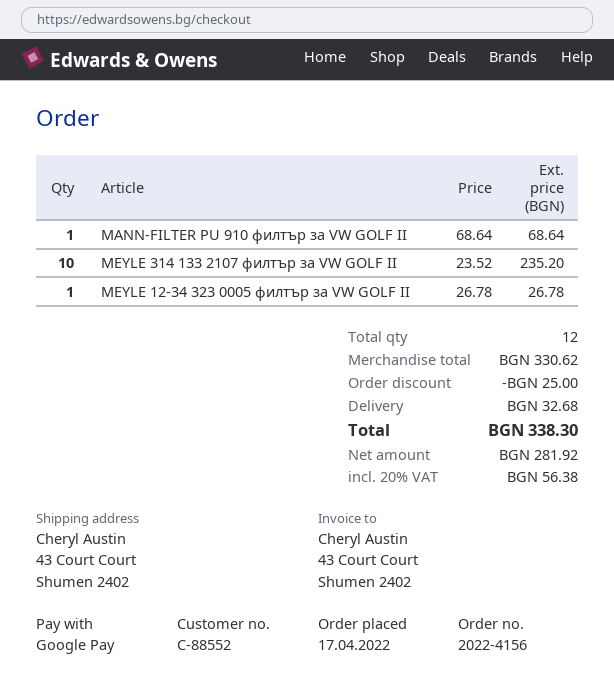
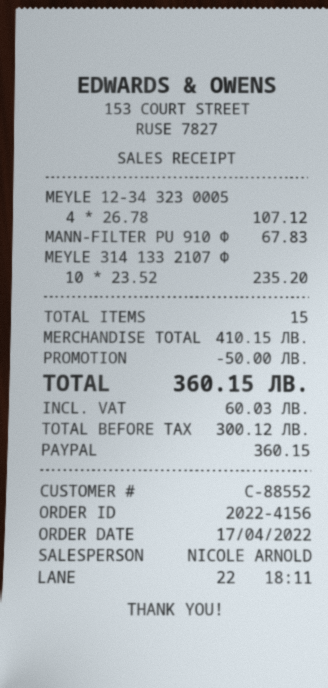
payment method: Google Pay -> PayPal
MANN-FILTER PU 910 филтър за VW GOLF II: 1 x 68.64 = 68.64 -> 1 x 67.83 = 67.83
MEYLE 12-34 323 0005 филтър за VW GOLF II: 1 x 26.78 = 26.78 -> 4 x 26.78 = 107.12
total quantity: 12 -> 15
subtotal: 330.62 -> 410.15
discount: 25.00 -> 50.00
shipping: 32.68 -> none
net: 281.92 -> 300.12
tax: 56.38 -> 60.03
total: 338.30 -> 360.15

